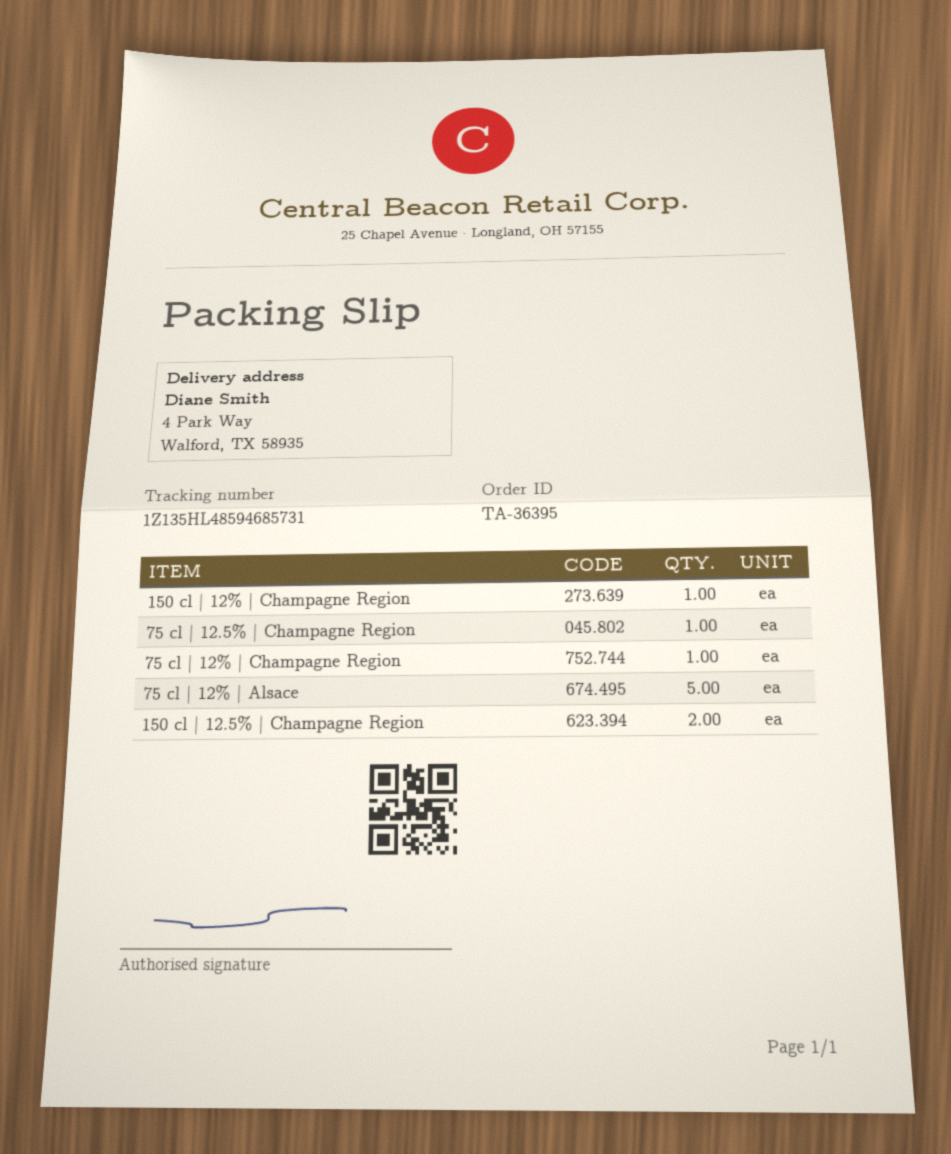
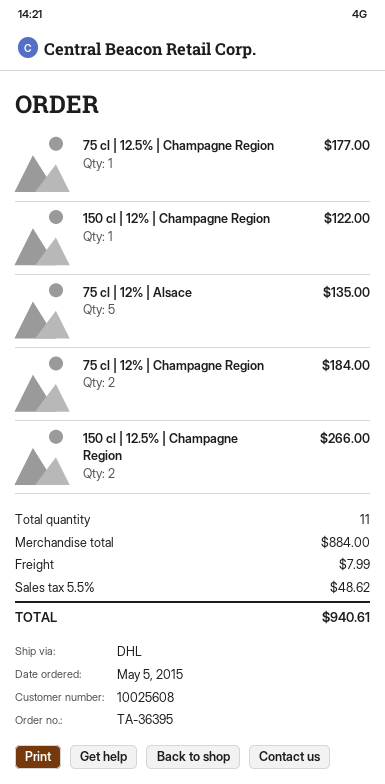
75 cl | 12% | Champagne Region: 1 -> 2

